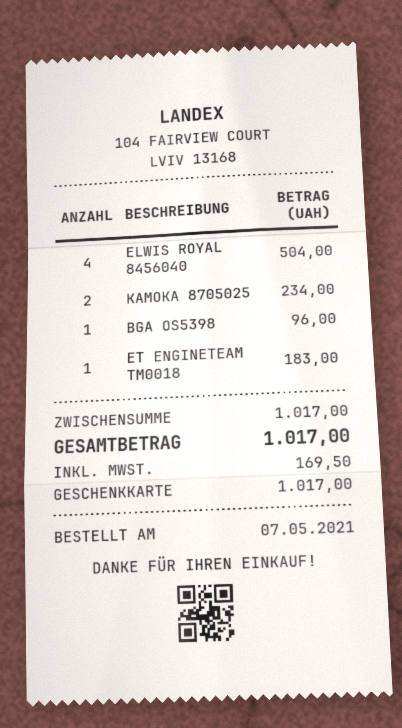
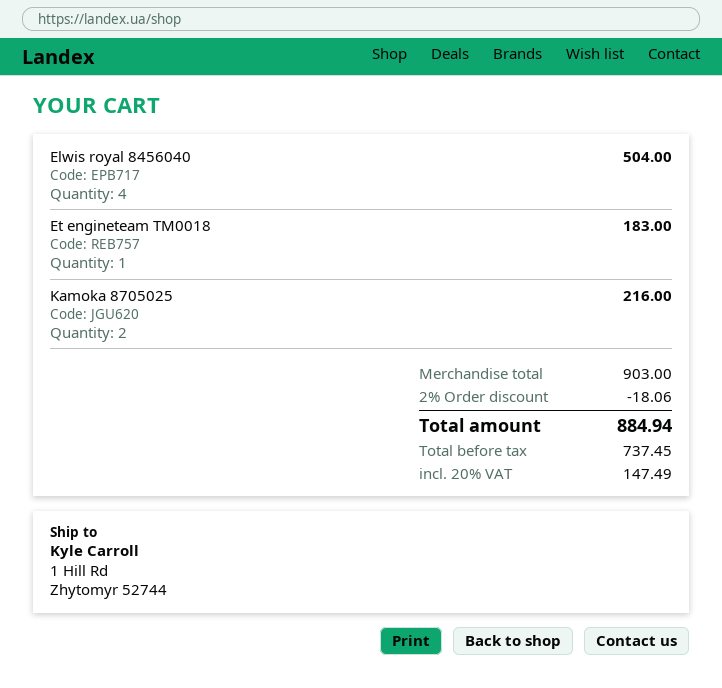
KAMOKA 8705025: 2 for 234.00 -> 2 for 216.00
BGA OS5398: 1 for 96.00 -> none
subtotal: 1017.00 -> 903.00
discount: none -> 2% = 18.06
tax: 169.50 -> 147.49
total: 1017.00 -> 884.94

